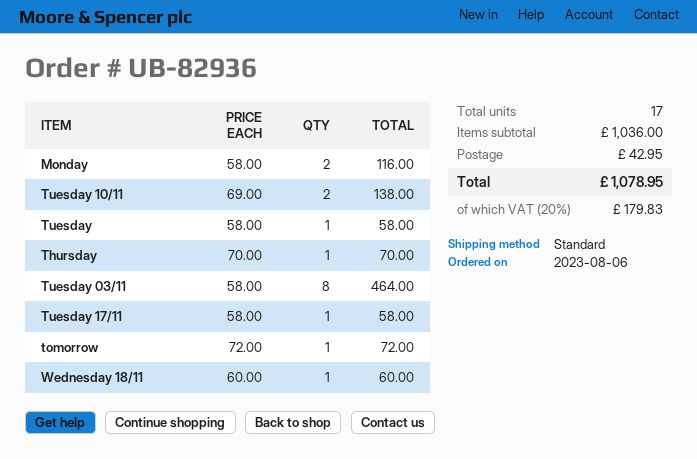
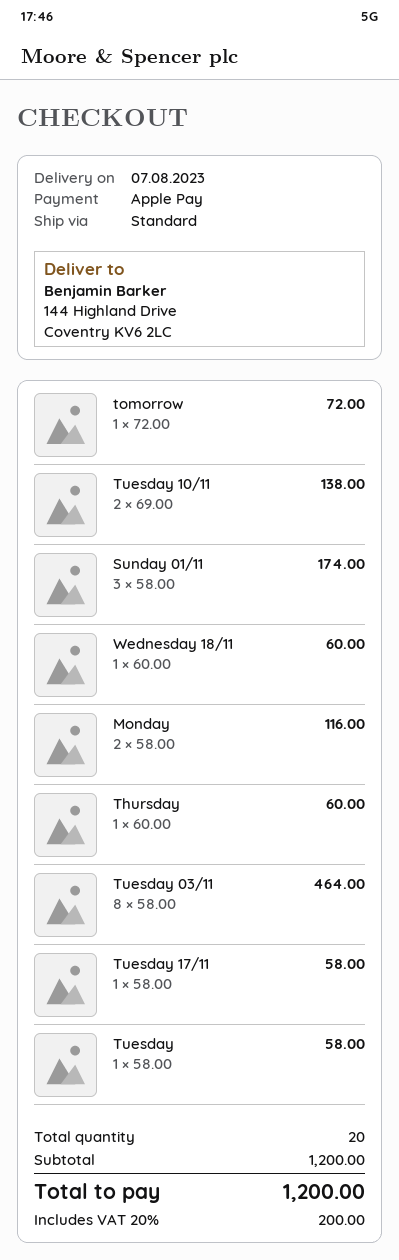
Thursday: 1 x 70.00 = 70.00 -> 1 x 60.00 = 60.00
Sunday 01/11: none -> 3 x 58.00 = 174.00
total quantity: 17 -> 20
subtotal: 1036.00 -> 1200.00
shipping: 42.95 -> none
tax: 20% = 179.83 -> 20% = 200.00
total: 1078.95 -> 1200.00

